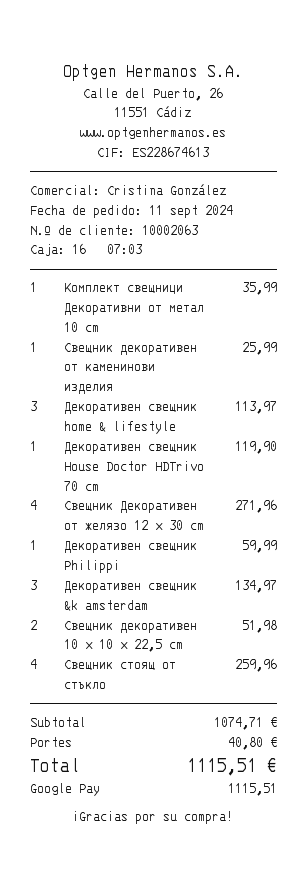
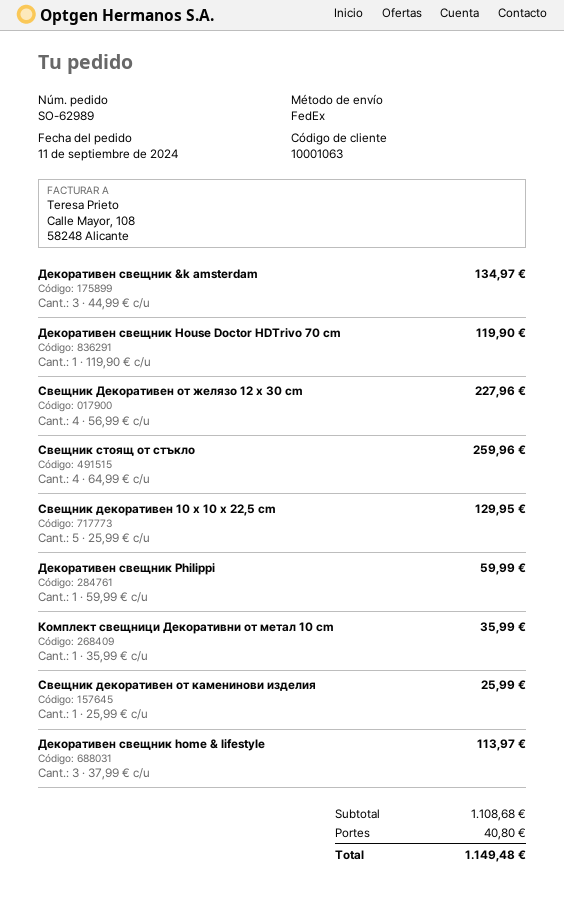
customer number: 10002063 -> 10001063
Свещник Декоративен от желязо 12 x 30 cm: 4 for 271.96 -> 4 for 227.96
Свещник декоративен 10 x 10 x 22,5 cm: 2 for 51.98 -> 5 for 129.95
subtotal: 1074.71 -> 1108.68
total: 1115.51 -> 1149.48

